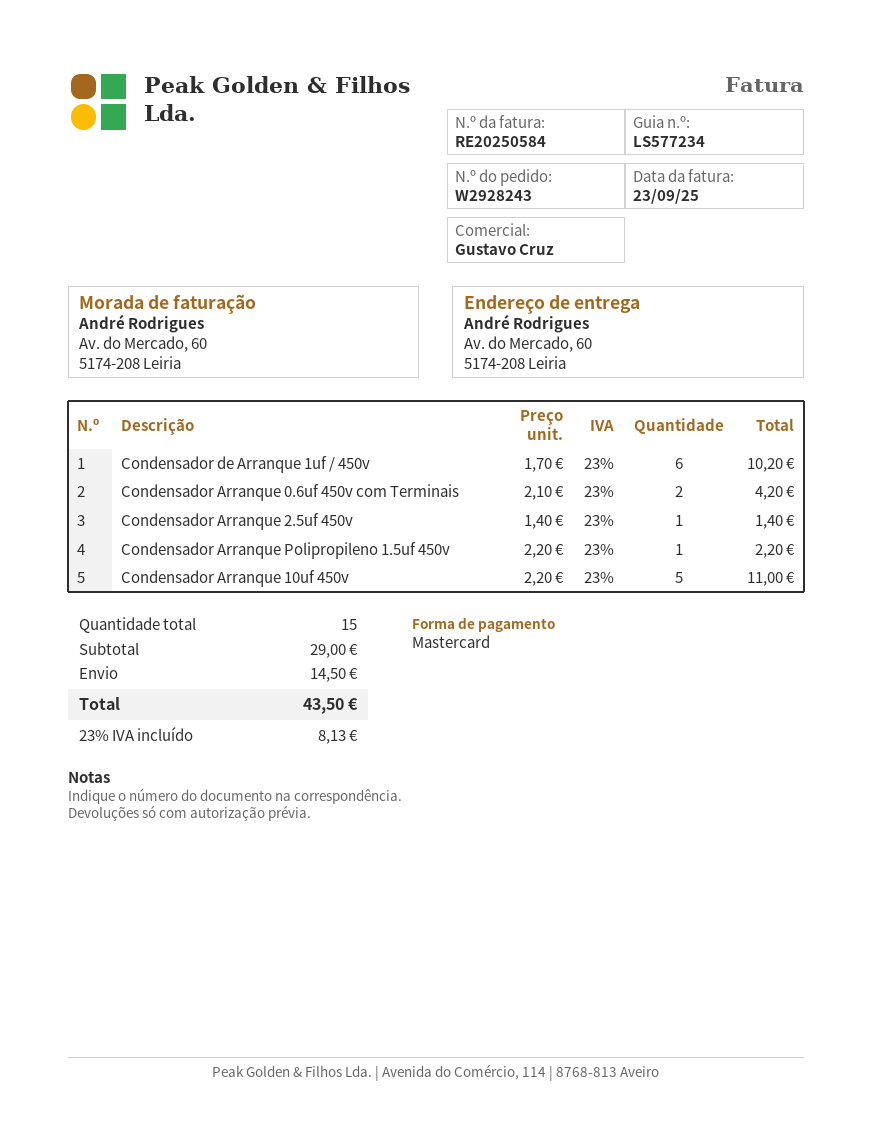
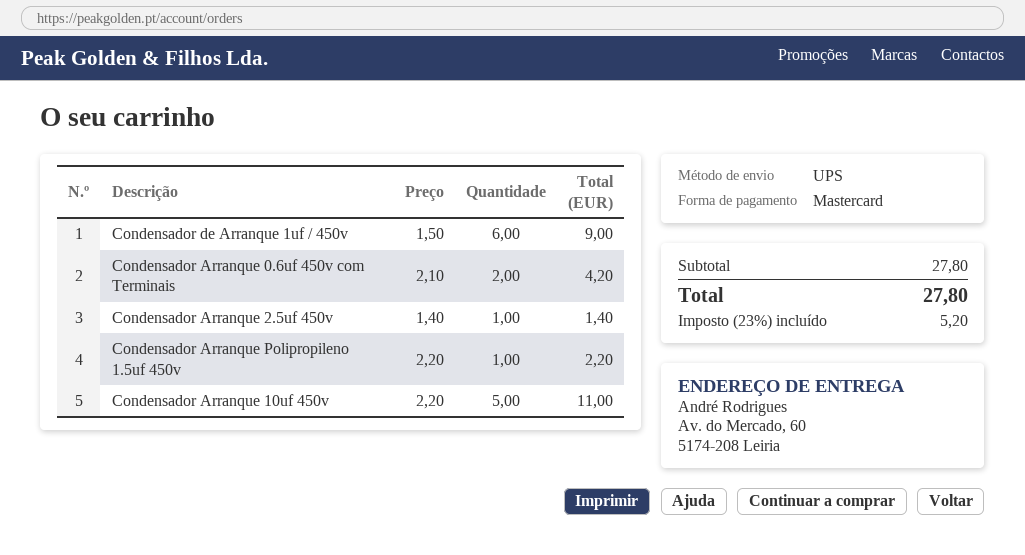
Condensador de Arranque 1uf / 450v: 6 x 1.70 = 10.20 -> 6 x 1.50 = 9.00
subtotal: 29.00 -> 27.80
shipping: 14.50 -> none
tax: 23% = 8.13 -> 23% = 5.20
total: 43.50 -> 27.80

